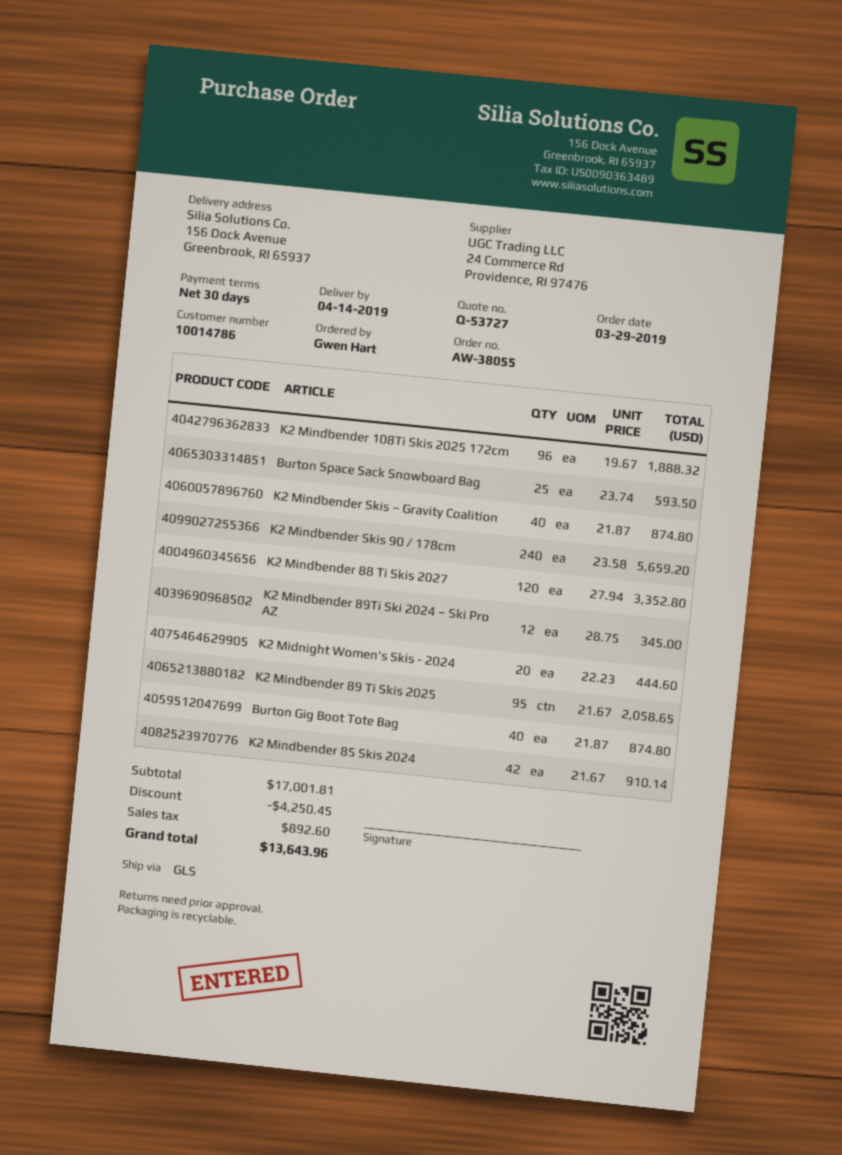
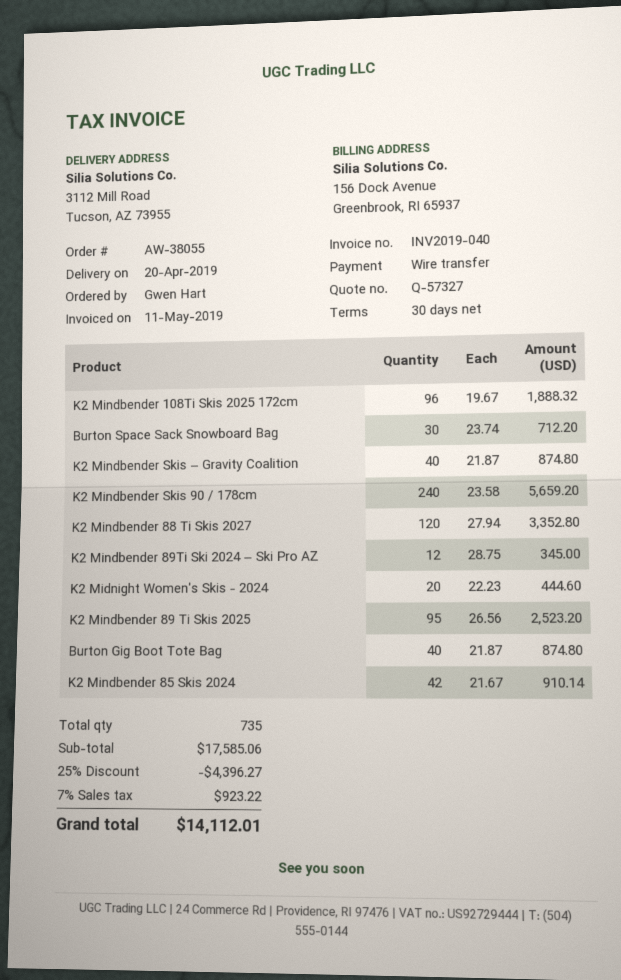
quote number: Q-53727 -> Q-57327
delivery date: 2019-04-14 -> 2019-04-20
ship to: 156 Dock Avenue, Greenbrook, RI 65937 -> 3112 Mill Road, Tucson, AZ 73955
Burton Space Sack Snowboard Bag: 25 x 23.74 = 593.50 -> 30 x 23.74 = 712.20
K2 Mindbender 89 Ti Skis 2025: 95 x 21.67 = 2058.65 -> 95 x 26.56 = 2523.20
subtotal: 17001.81 -> 17585.06
discount: 4250.45 -> 4396.27
tax: 892.60 -> 923.22
total: 13643.96 -> 14112.01

